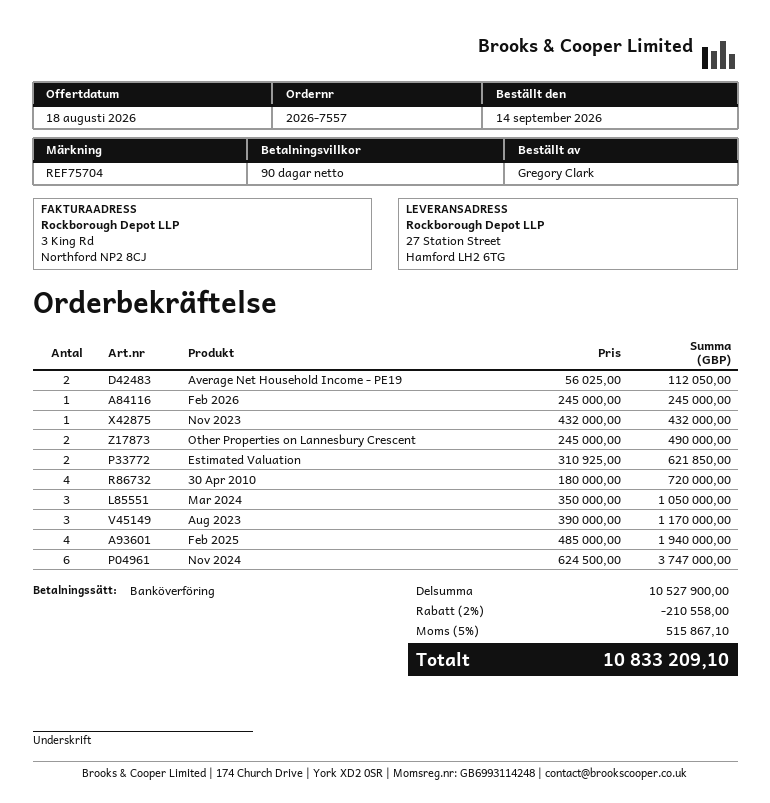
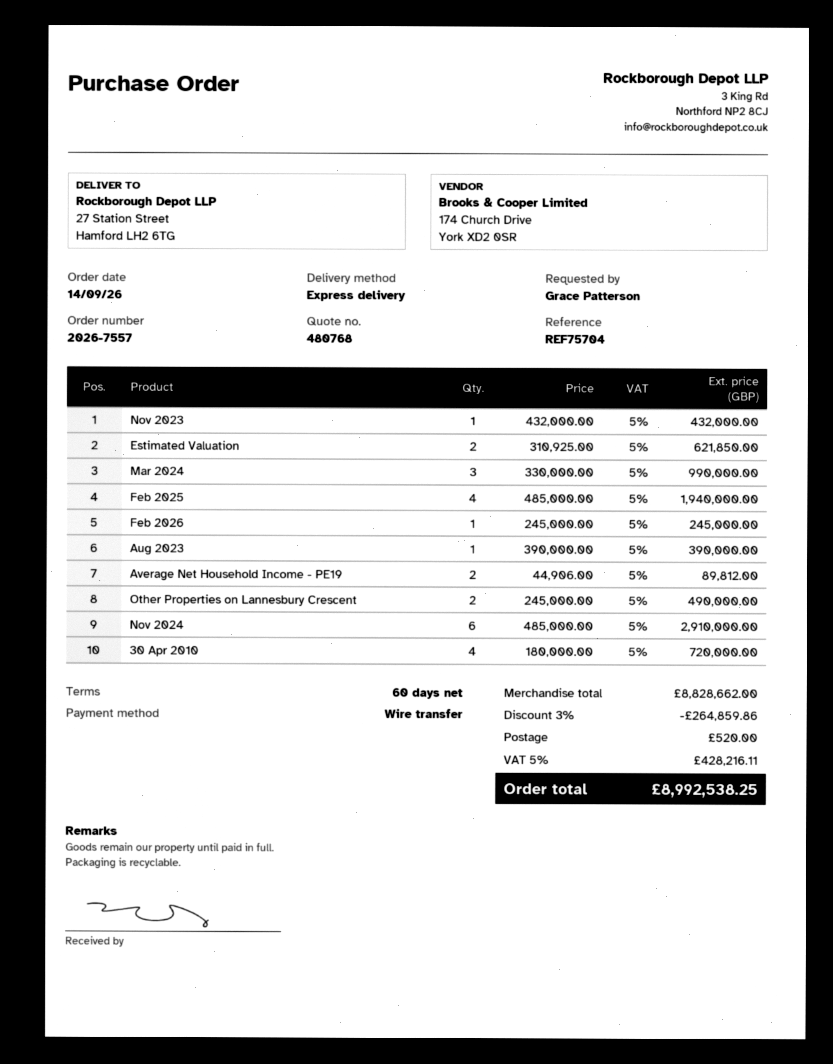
payment terms: 90 days -> 60 days
ordered by: Gregory Clark -> Grace Patterson
Average Net Household Income - PE19: 2 x 56025.00 = 112050.00 -> 2 x 44906.00 = 89812.00
Mar 2024: 3 x 350000.00 = 1050000.00 -> 3 x 330000.00 = 990000.00
Aug 2023: 3 x 390000.00 = 1170000.00 -> 1 x 390000.00 = 390000.00
Nov 2024: 6 x 624500.00 = 3747000.00 -> 6 x 485000.00 = 2910000.00
subtotal: 10527900.00 -> 8828662.00
discount: 2% = 210558.00 -> 3% = 264859.86
shipping: none -> 520.00
tax: 5% = 515867.10 -> 5% = 428216.11
total: 10833209.10 -> 8992538.25

